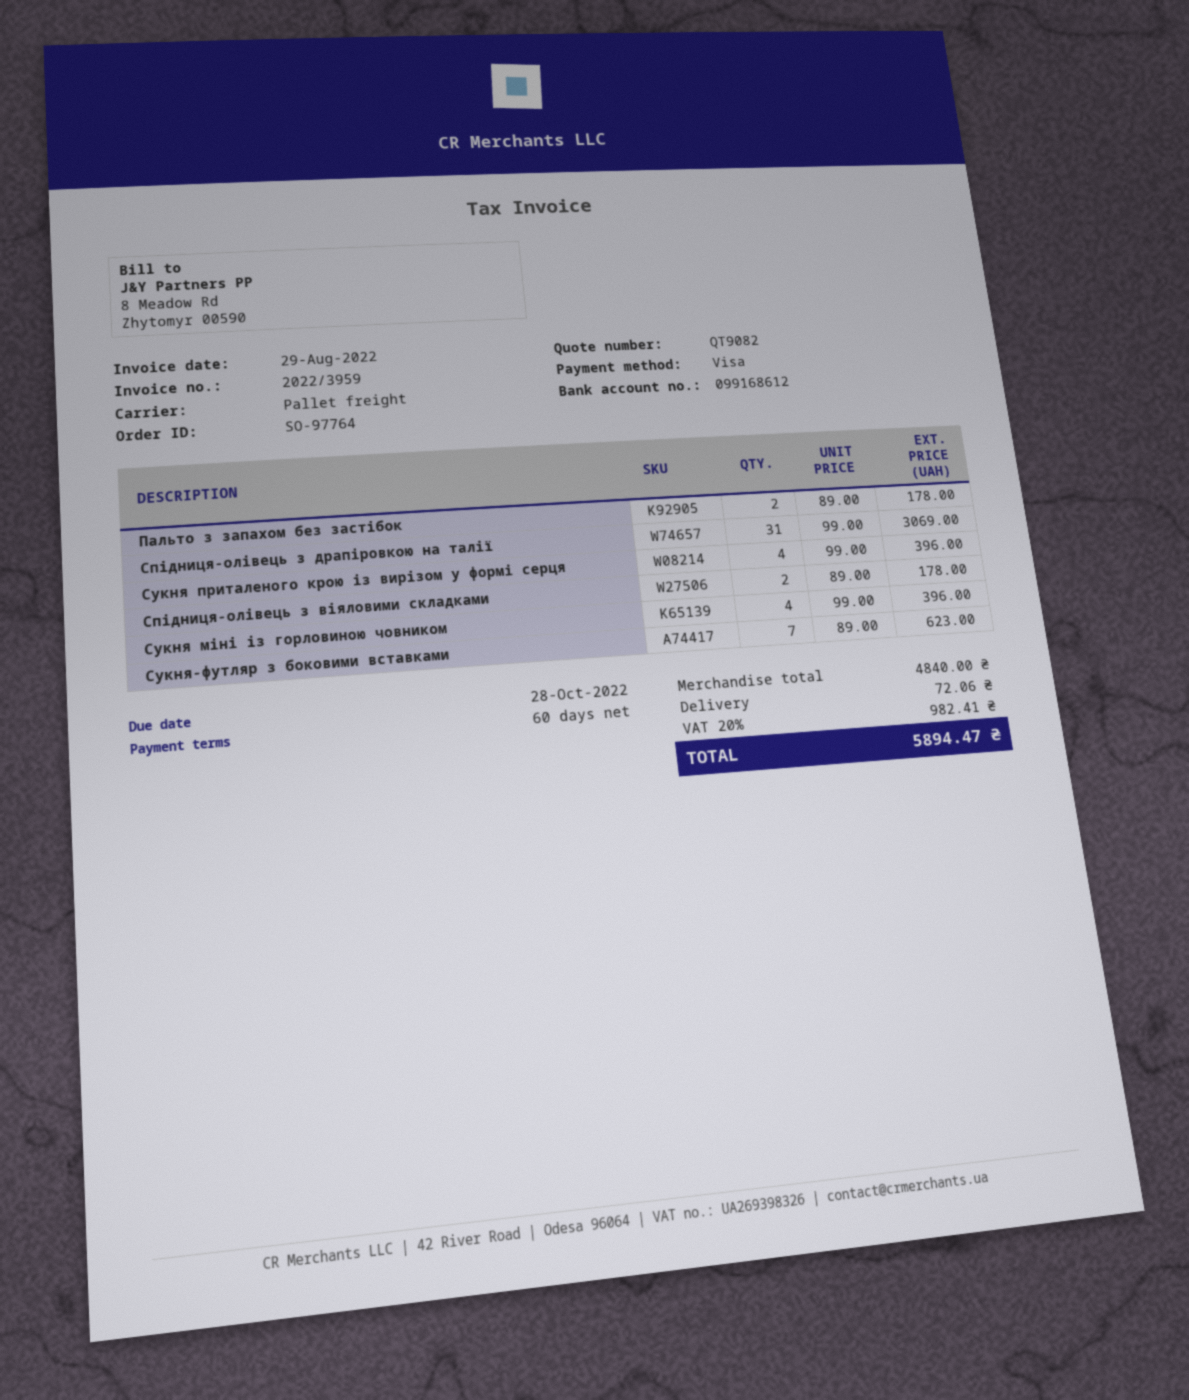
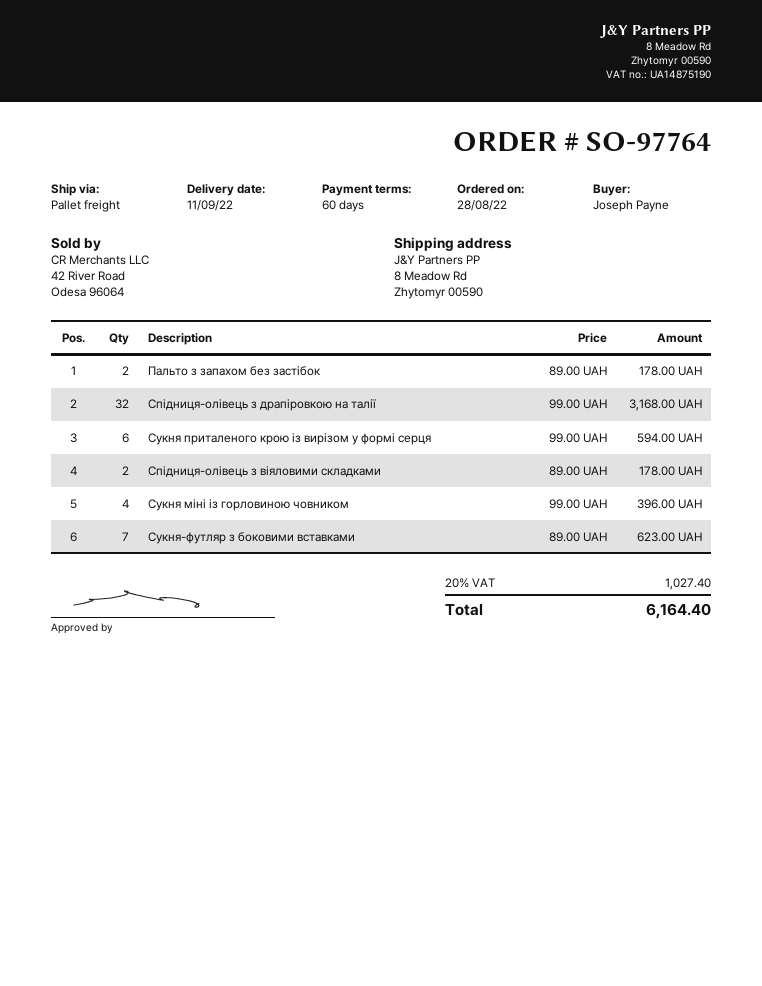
Спідниця-олівець з драпіровкою на талії: 31 x 99.00 = 3069.00 -> 32 x 99.00 = 3168.00
Сукня приталеного крою із вирізом у формі серця: 4 x 99.00 = 396.00 -> 6 x 99.00 = 594.00
shipping: 72.06 -> none
tax: 20% = 982.41 -> 20% = 1027.40
total: 5894.47 -> 6164.40

